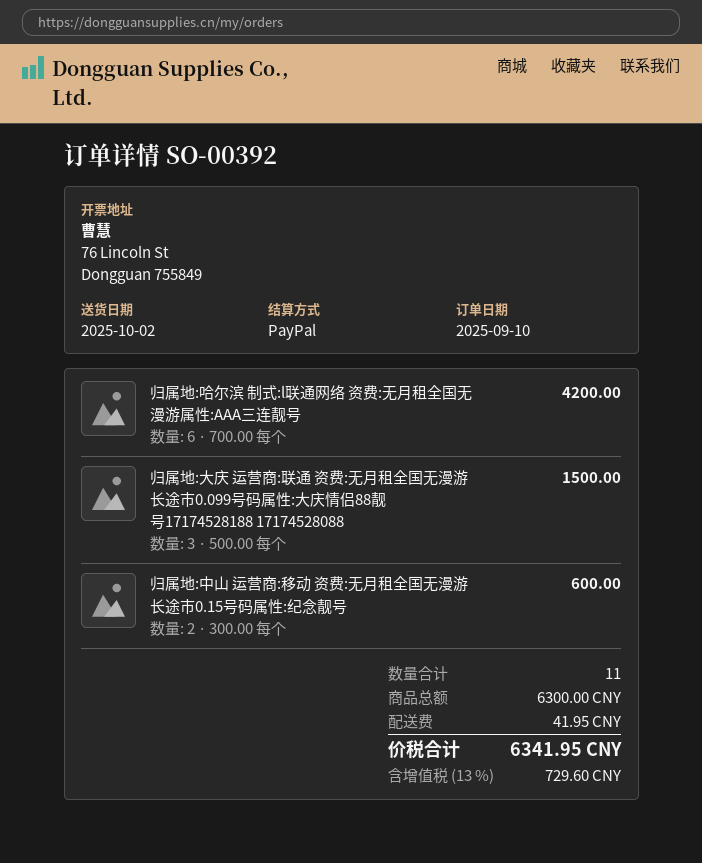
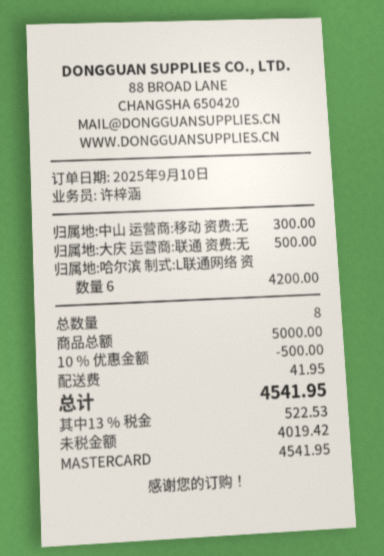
payment method: PayPal -> Mastercard
归属地:大庆 运营商:联通 资费:无月租全国无漫游长途市0.099号码属性:大庆情侣88靓号17174528188 17174528088: 3 for 1500.00 -> 1 for 500.00
归属地:中山 运营商:移动 资费:无月租全国无漫游长途市0.15号码属性:纪念靓号: 2 for 600.00 -> 1 for 300.00
total quantity: 11 -> 8
subtotal: 6300.00 -> 5000.00
discount: none -> 10% = 500.00
tax: 13% = 729.60 -> 13% = 522.53
total: 6341.95 -> 4541.95

